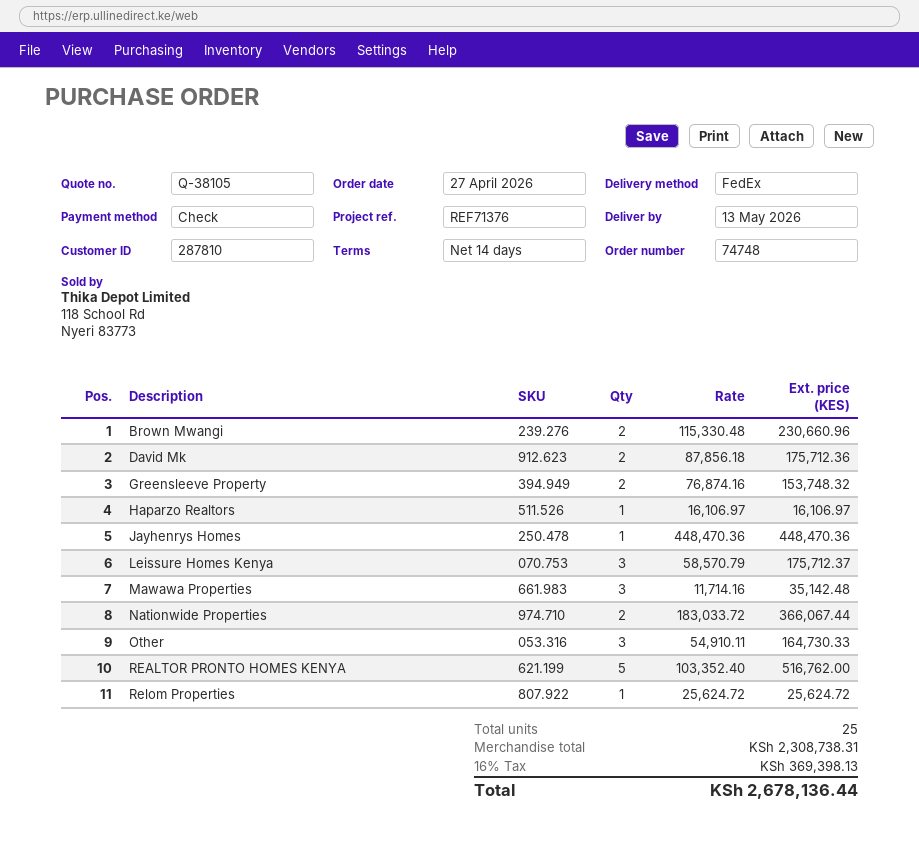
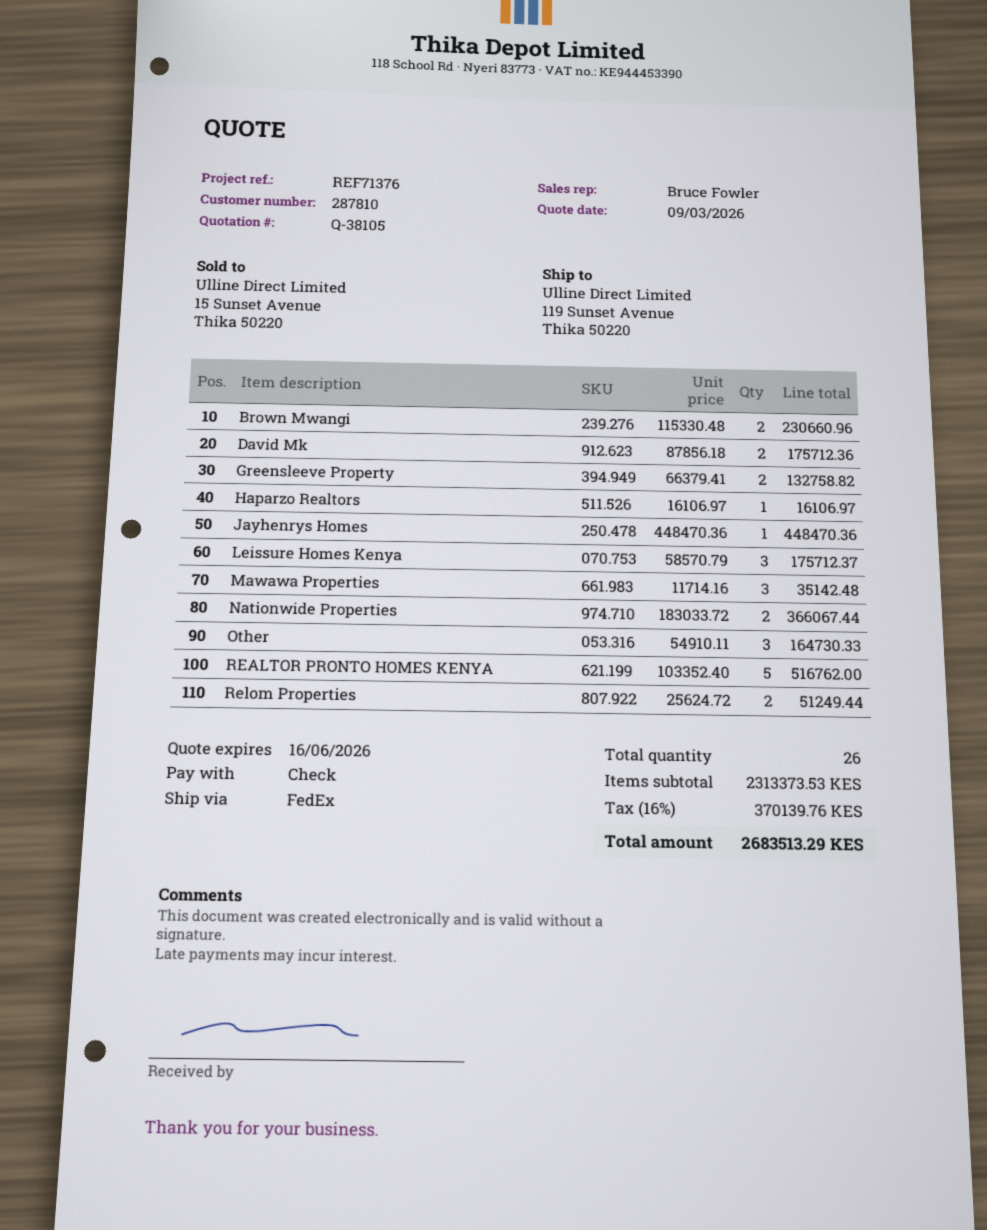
Greensleeve Property: 2 x 76874.16 = 153748.32 -> 2 x 66379.41 = 132758.82
Relom Properties: 1 x 25624.72 = 25624.72 -> 2 x 25624.72 = 51249.44
total quantity: 25 -> 26
subtotal: 2308738.31 -> 2313373.53
tax: 16% = 369398.13 -> 16% = 370139.76
total: 2678136.44 -> 2683513.29

